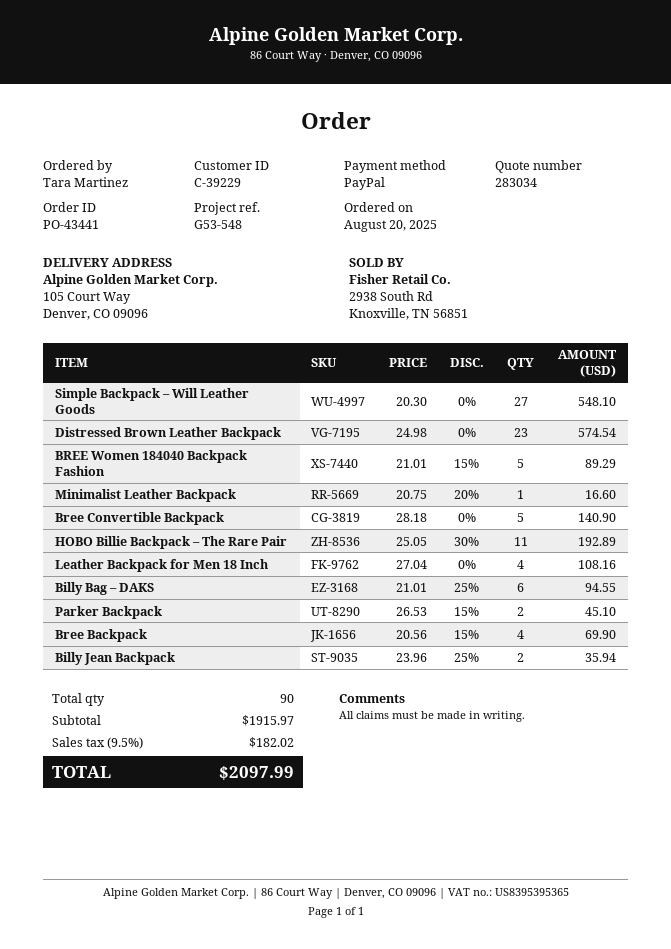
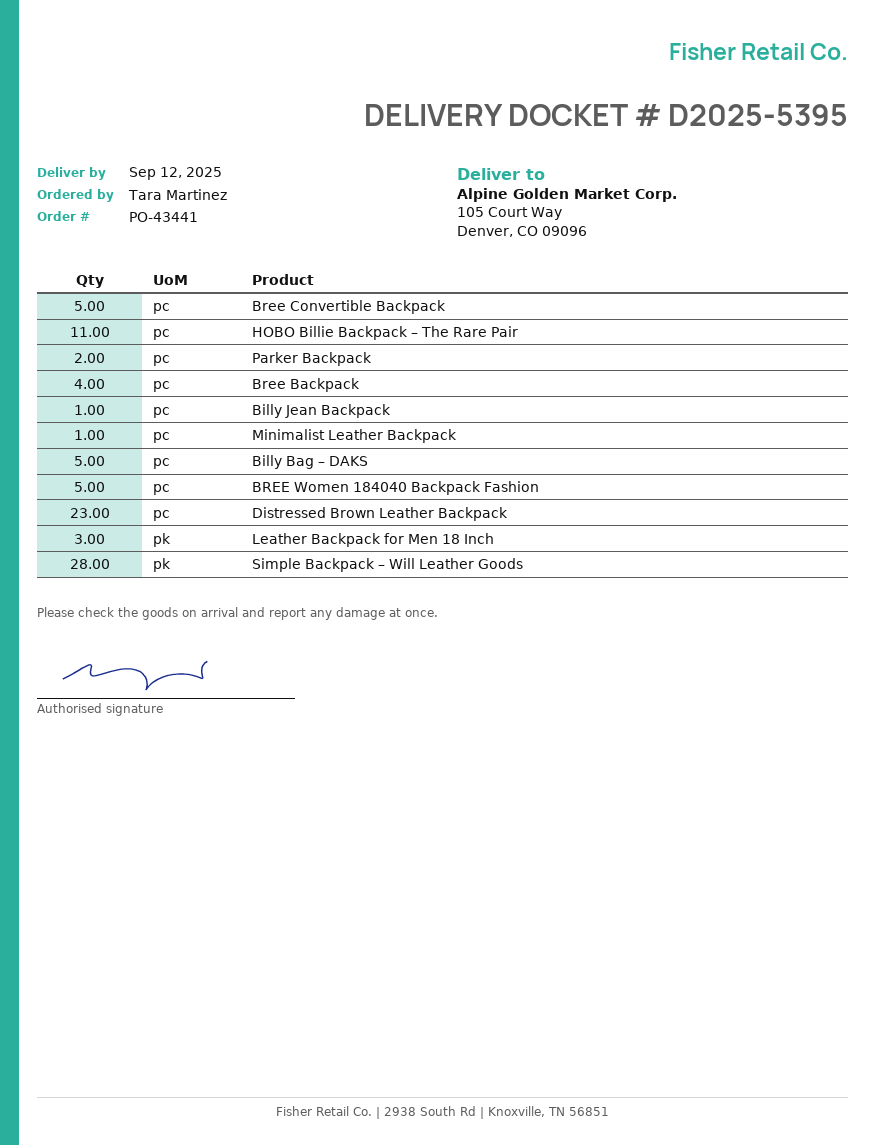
Simple Backpack – Will Leather Goods: 27 -> 28
Leather Backpack for Men 18 Inch: 4 -> 3
Billy Bag – DAKS: 6 -> 5
Billy Jean Backpack: 2 -> 1

